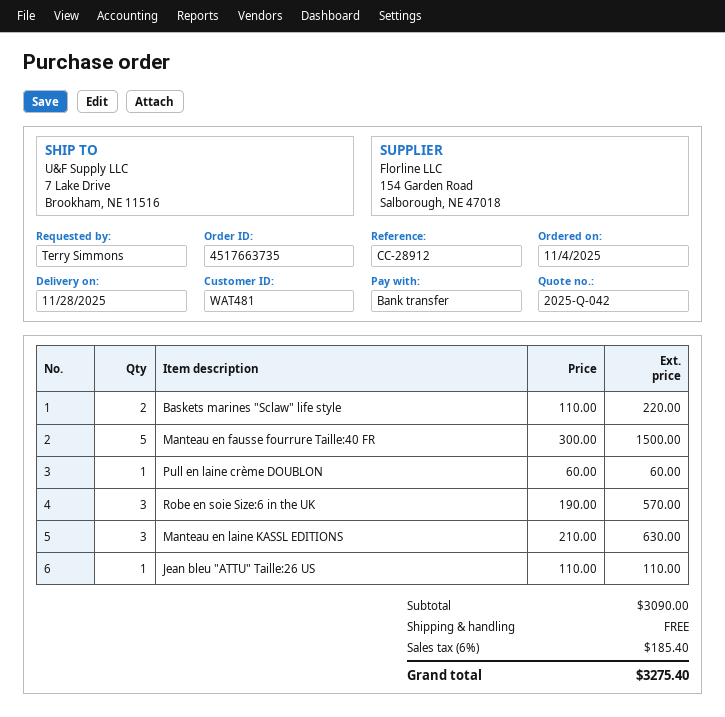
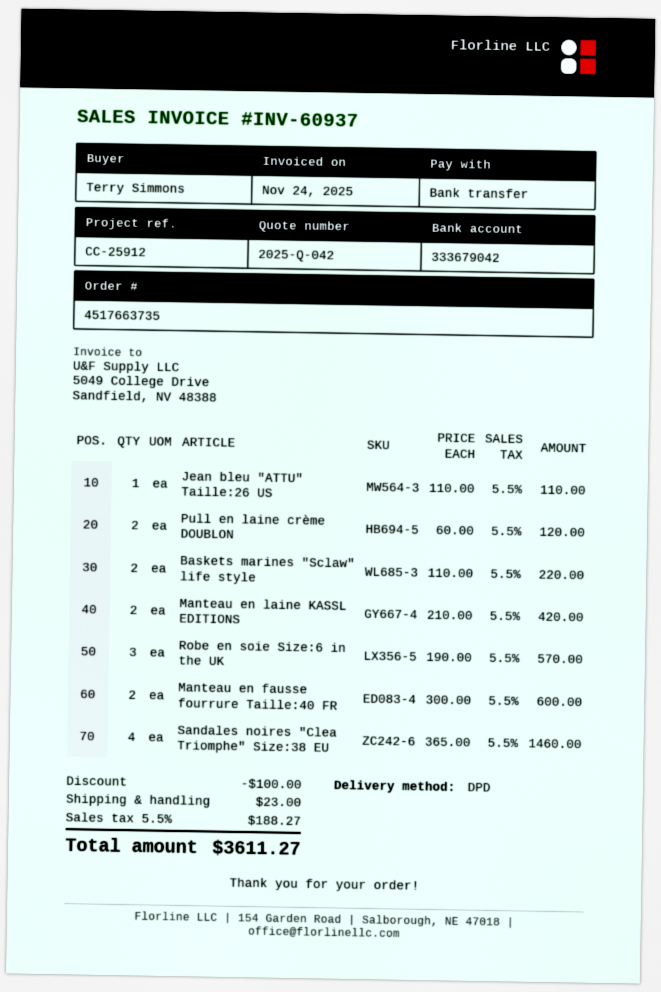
reference: CC-28912 -> CC-25912
Manteau en fausse fourrure Taille:40 FR: 5 x 300.00 = 1500.00 -> 2 x 300.00 = 600.00
Pull en laine crème DOUBLON: 1 x 60.00 = 60.00 -> 2 x 60.00 = 120.00
Manteau en laine KASSL EDITIONS: 3 x 210.00 = 630.00 -> 2 x 210.00 = 420.00
Sandales noires "Clea Triomphe" Size:38 EU: none -> 4 x 365.00 = 1460.00
discount: none -> 100.00
shipping: 0.00 -> 23.00
tax: 6% = 185.40 -> 5.5% = 188.27
total: 3275.40 -> 3611.27

